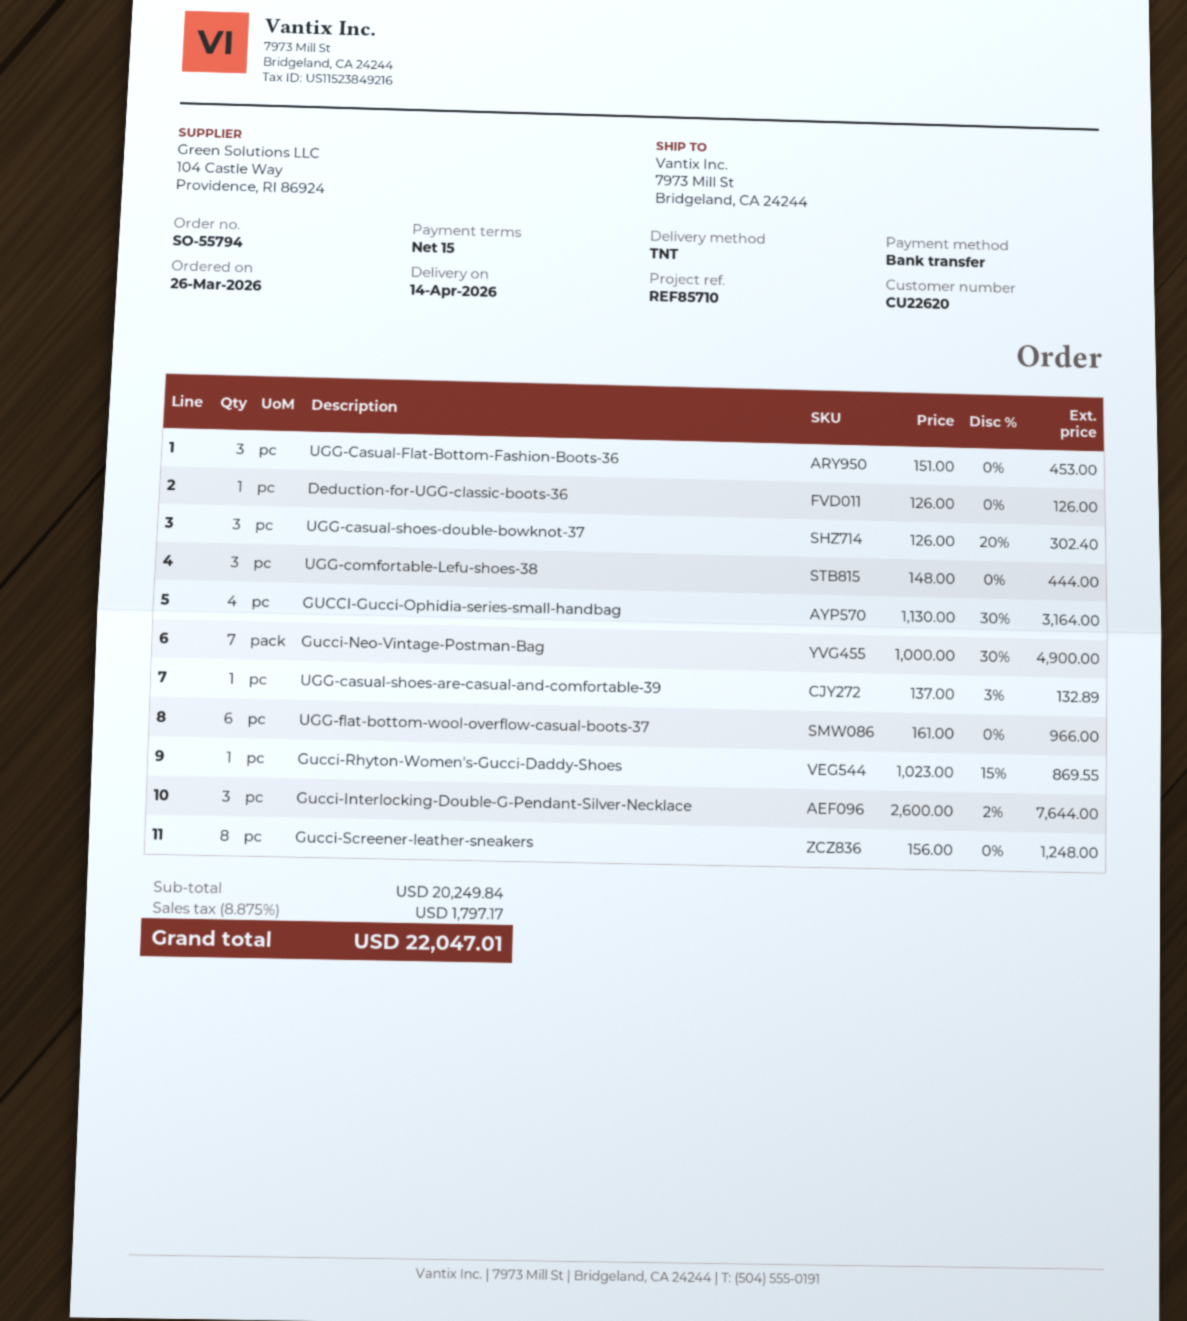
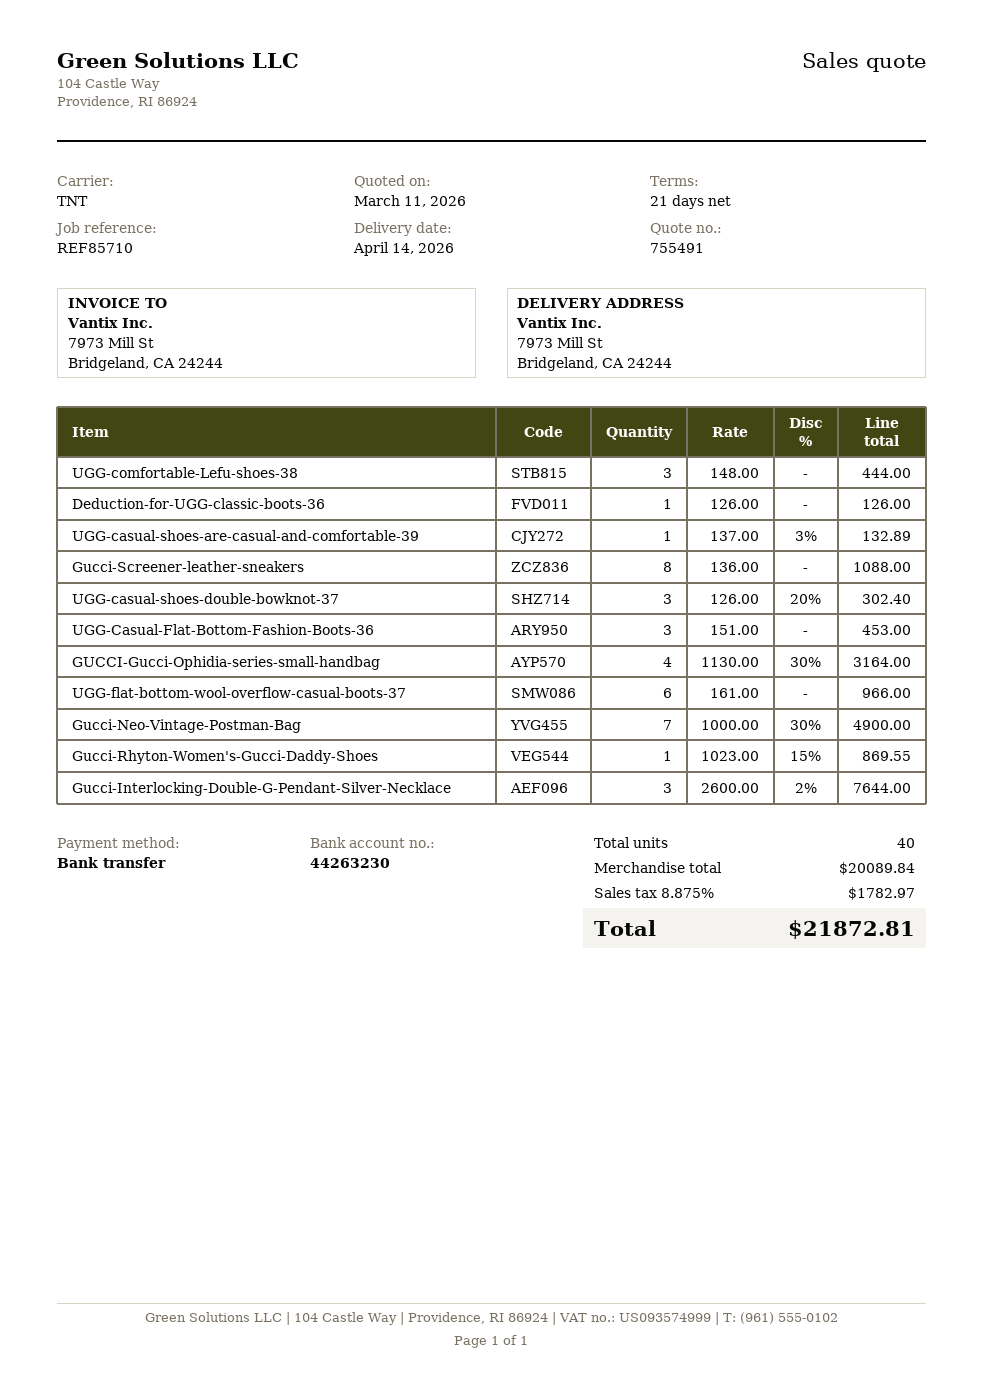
payment terms: 15 days -> 21 days
Gucci-Screener-leather-sneakers: 8 x 156.00 = 1248.00 -> 8 x 136.00 = 1088.00
subtotal: 20249.84 -> 20089.84
tax: 8.875% = 1797.17 -> 8.875% = 1782.97
total: 22047.01 -> 21872.81

